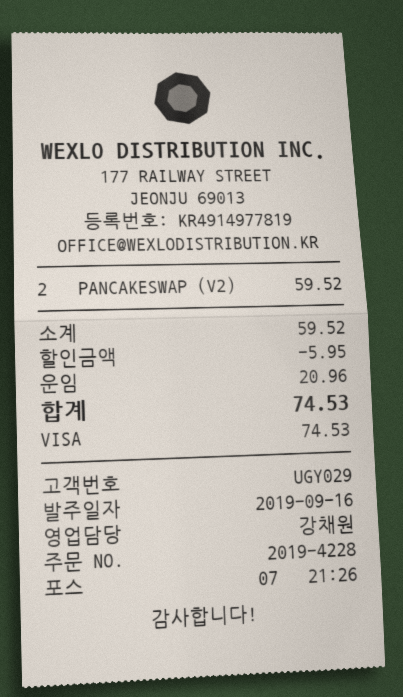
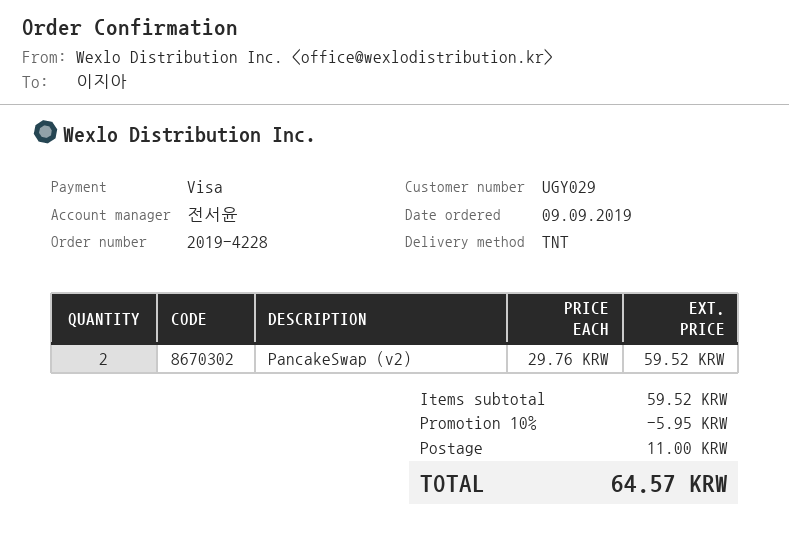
order date: 2019-09-16 -> 2019-09-09
sales rep: 강채원 -> 전서윤
shipping: 20.96 -> 11.00
total: 74.53 -> 64.57

